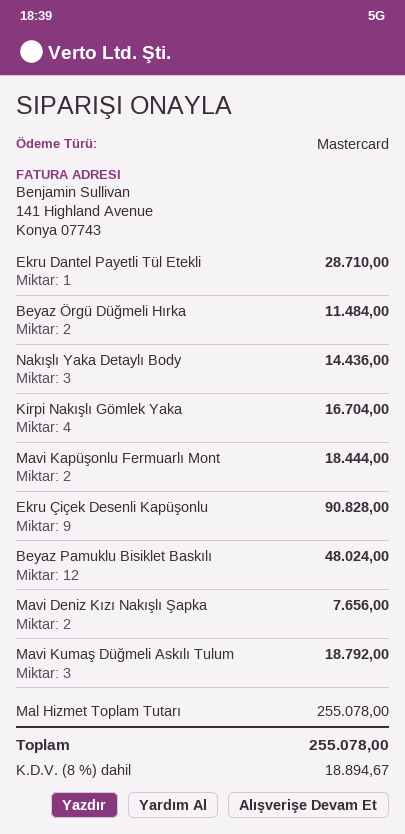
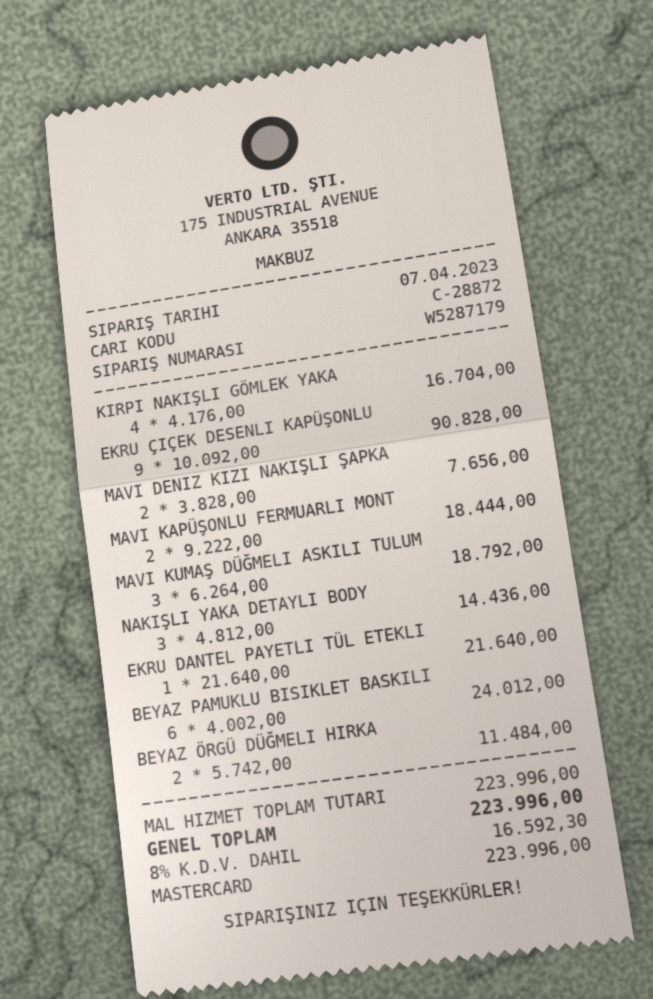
Ekru Dantel Payetli Tül Etekli: 1 for 28710.00 -> 1 for 21640.00
Beyaz Pamuklu Bisiklet Baskılı: 12 for 48024.00 -> 6 for 24012.00
subtotal: 255078.00 -> 223996.00
tax: 8% = 18894.67 -> 8% = 16592.30
total: 255078.00 -> 223996.00

